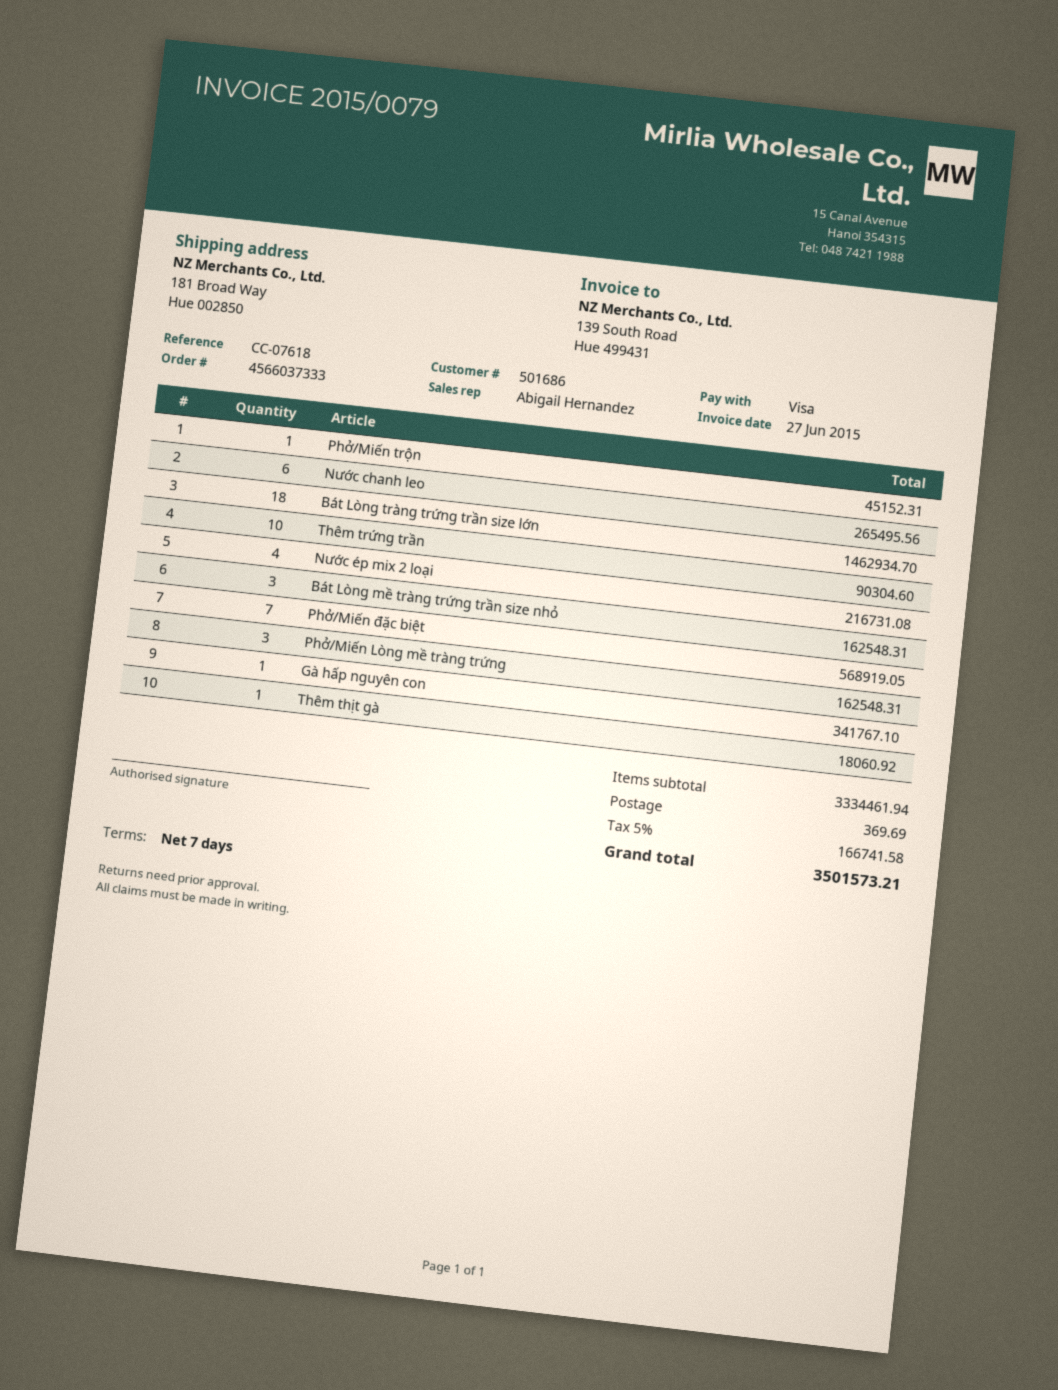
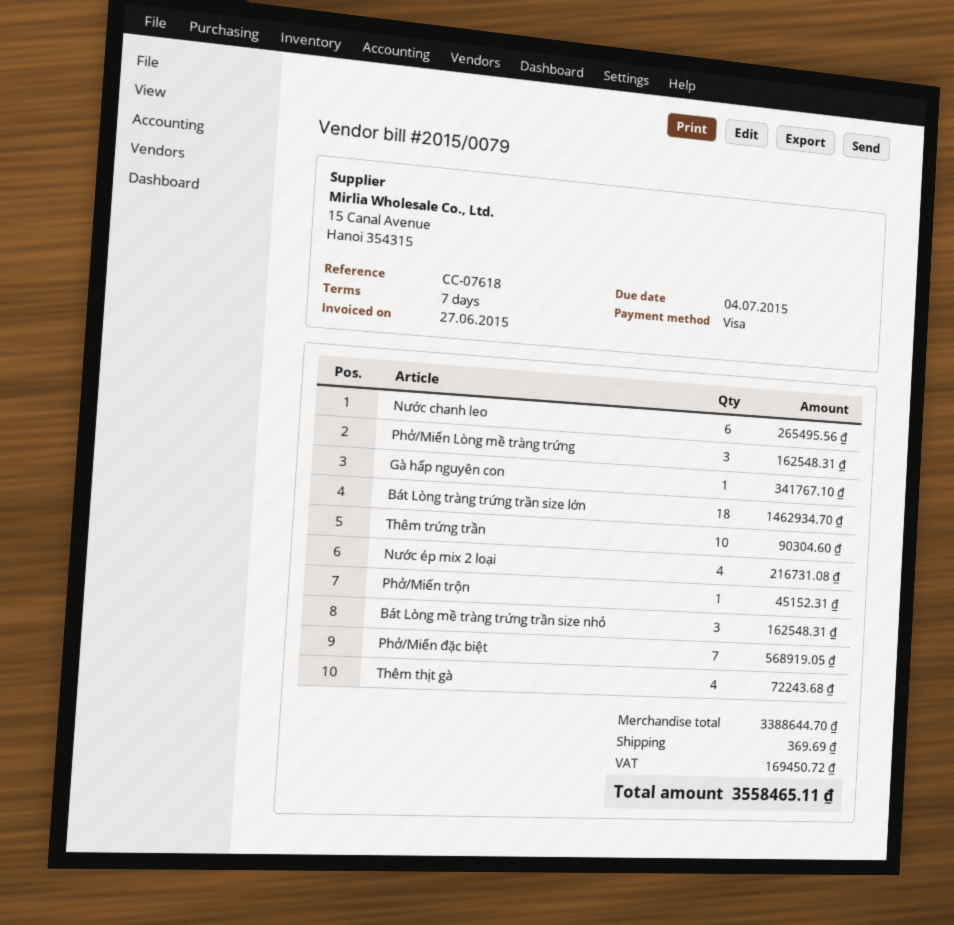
Thêm thịt gà: 1 for 18060.92 -> 4 for 72243.68
subtotal: 3334461.94 -> 3388644.70
tax: 166741.58 -> 169450.72
total: 3501573.21 -> 3558465.11

